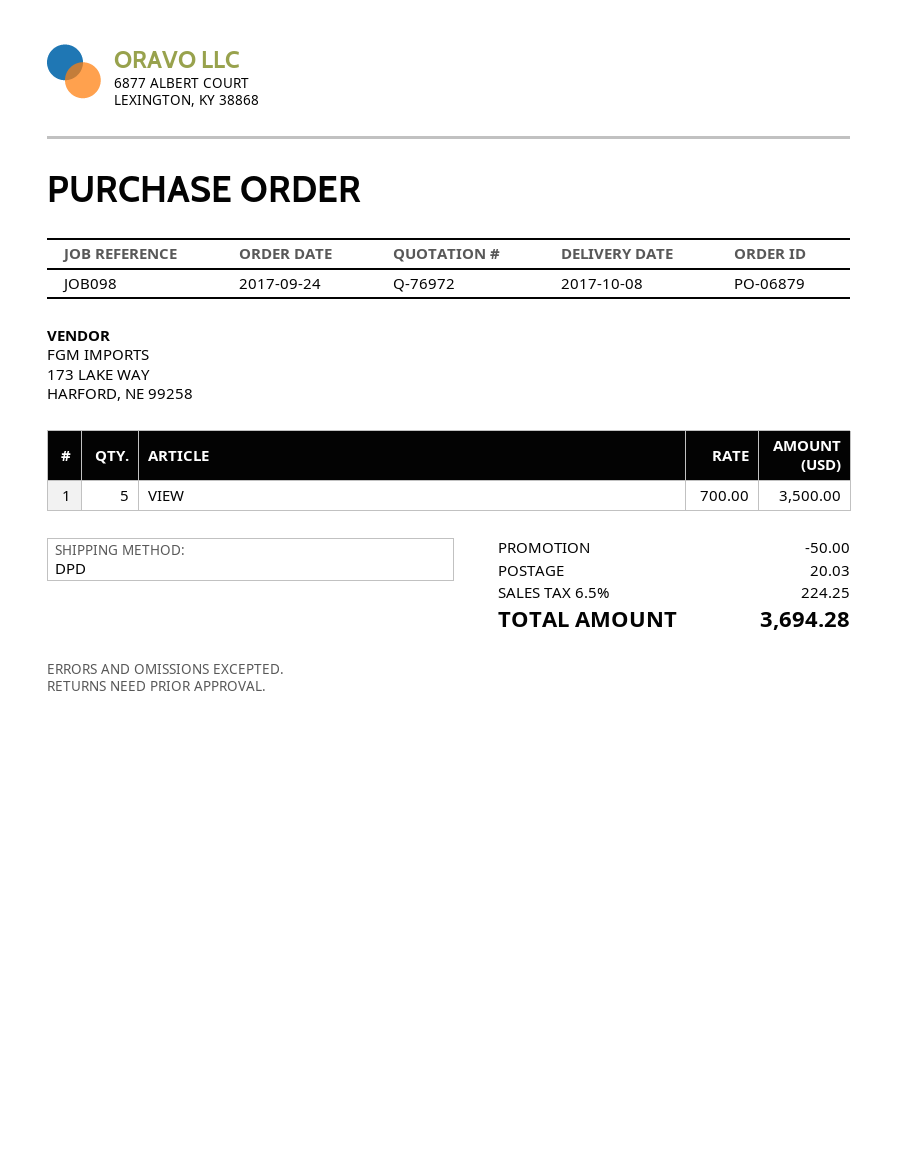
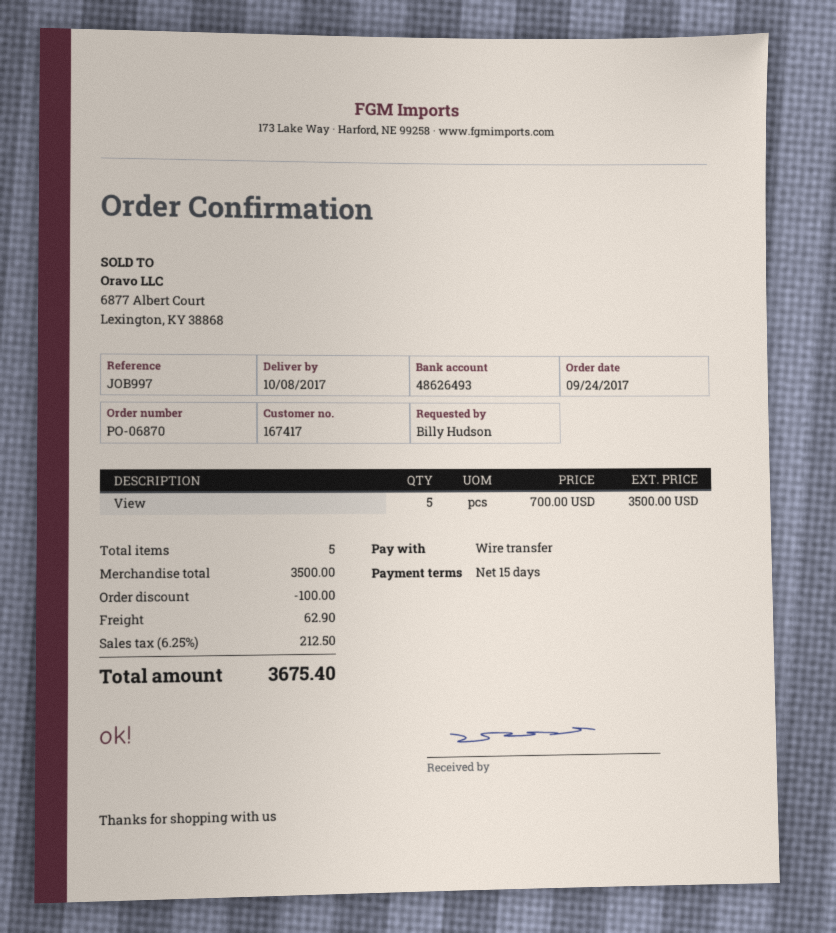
order number: PO-06879 -> PO-06870
reference: JOB098 -> JOB997
discount: 50.00 -> 100.00
shipping: 20.03 -> 62.90
tax: 6.5% = 224.25 -> 6.25% = 212.50
total: 3694.28 -> 3675.40

